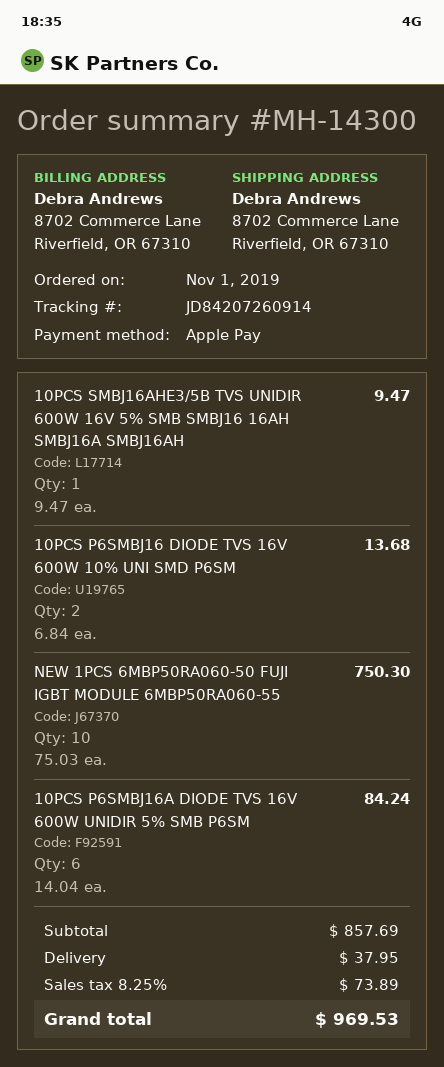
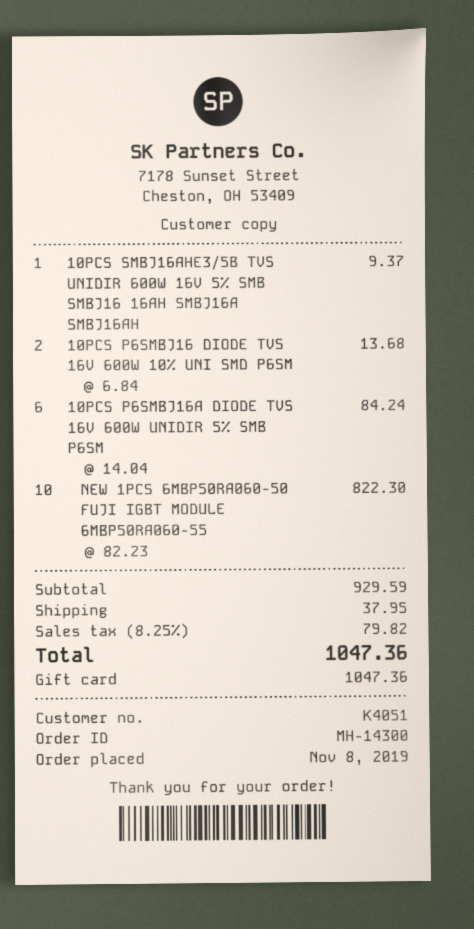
order date: 2019-11-01 -> 2019-11-08
payment method: Apple Pay -> gift card
10PCS SMBJ16AHE3/5B TVS UNIDIR 600W 16V 5% SMB SMBJ16 16AH SMBJ16A SMBJ16AH: 1 x 9.47 = 9.47 -> 1 x 9.37 = 9.37
NEW 1PCS 6MBP50RA060-50 FUJI IGBT MODULE 6MBP50RA060-55: 10 x 75.03 = 750.30 -> 10 x 82.23 = 822.30
subtotal: 857.69 -> 929.59
tax: 8.25% = 73.89 -> 8.25% = 79.82
total: 969.53 -> 1047.36

